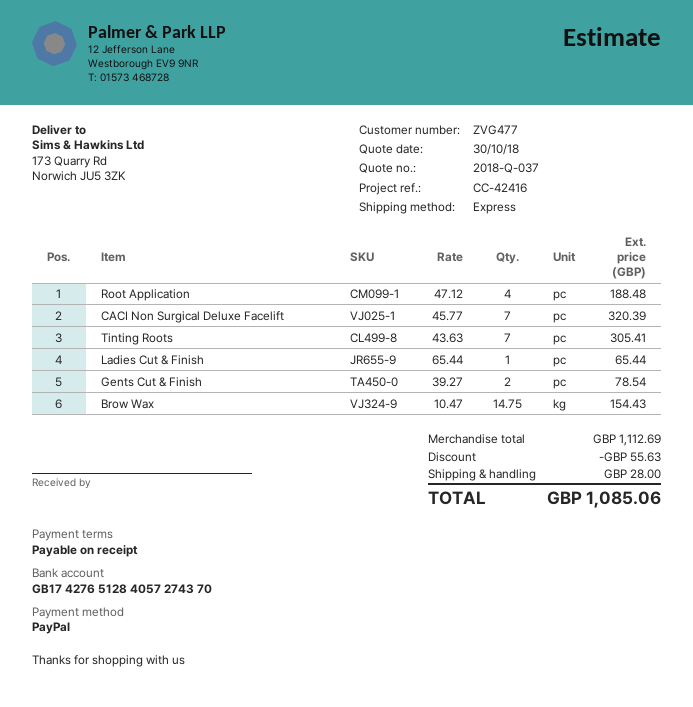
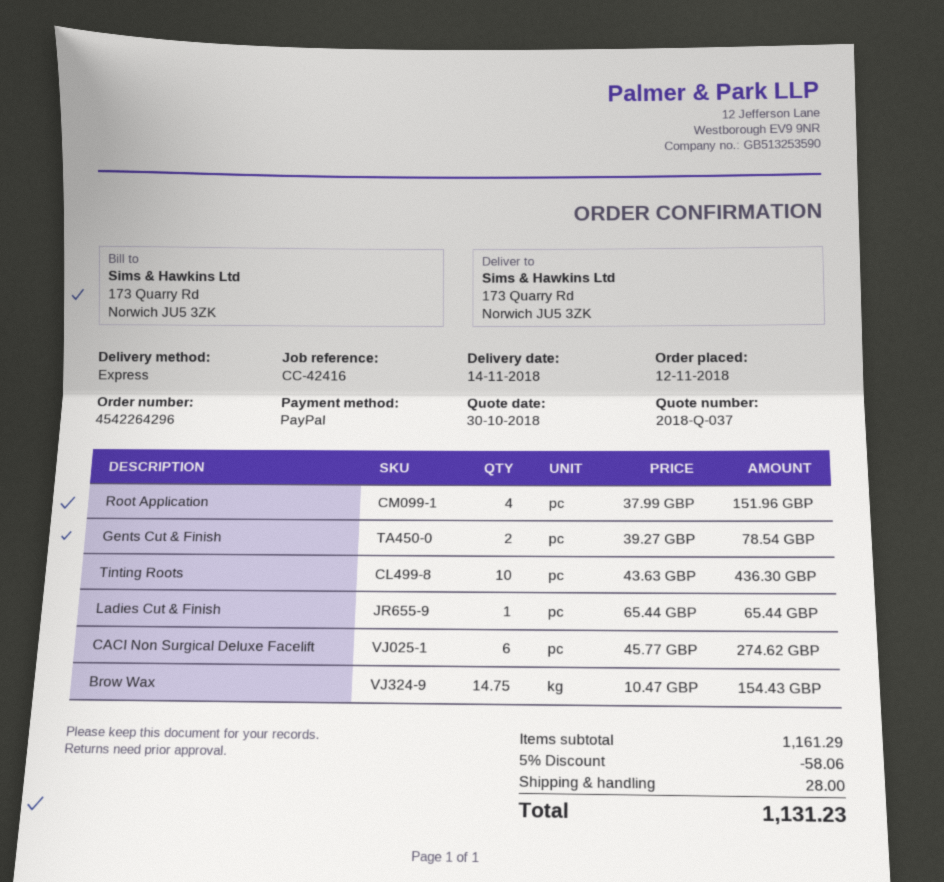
Root Application: 4 x 47.12 = 188.48 -> 4 x 37.99 = 151.96
CACI Non Surgical Deluxe Facelift: 7 x 45.77 = 320.39 -> 6 x 45.77 = 274.62
Tinting Roots: 7 x 43.63 = 305.41 -> 10 x 43.63 = 436.30
subtotal: 1112.69 -> 1161.29
discount: 55.63 -> 58.06
total: 1085.06 -> 1131.23

